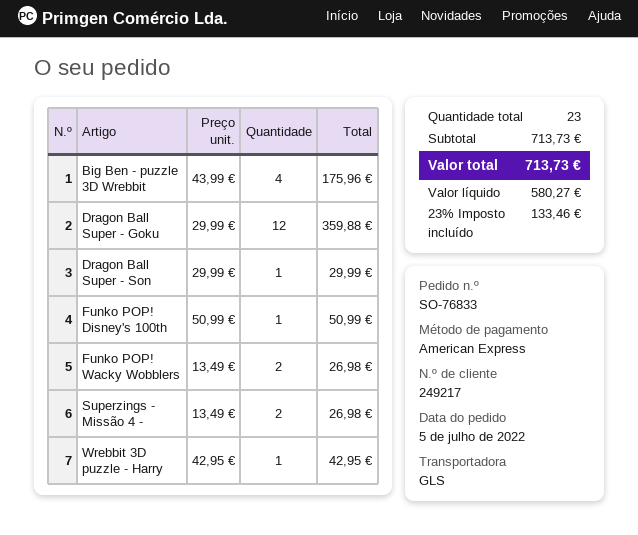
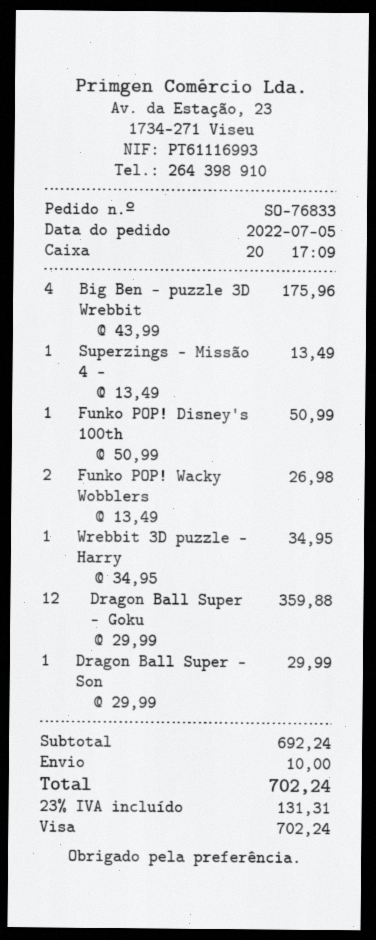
payment method: American Express -> Visa
Superzings - Missão 4 -: 2 x 13.49 = 26.98 -> 1 x 13.49 = 13.49
Wrebbit 3D puzzle - Harry: 1 x 42.95 = 42.95 -> 1 x 34.95 = 34.95
subtotal: 713.73 -> 692.24
shipping: none -> 10.00
tax: 23% = 133.46 -> 23% = 131.31
total: 713.73 -> 702.24

